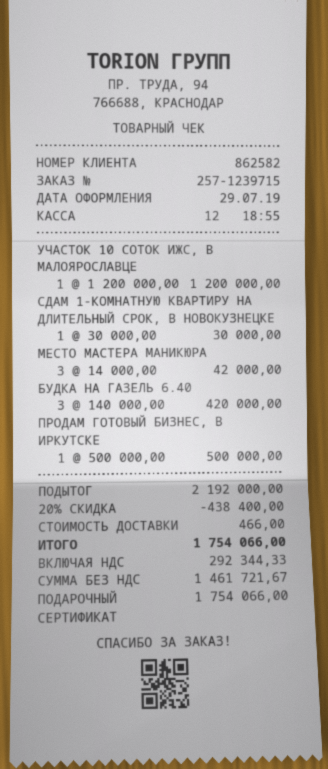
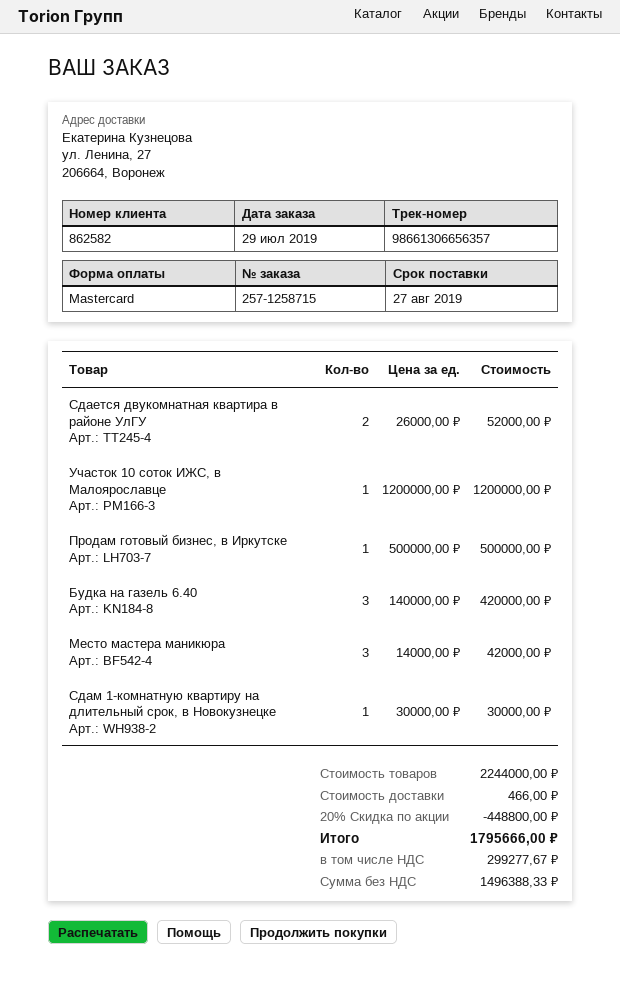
order number: 257-1239715 -> 257-1258715
payment method: gift card -> Mastercard
Сдается двукомнатная квартира в районе УлГУ: none -> 2 x 26000.00 = 52000.00
subtotal: 2192000.00 -> 2244000.00
discount: 20% = 438400.00 -> 20% = 448800.00
net: 1461721.67 -> 1496388.33
tax: 292344.33 -> 299277.67
total: 1754066.00 -> 1795666.00

